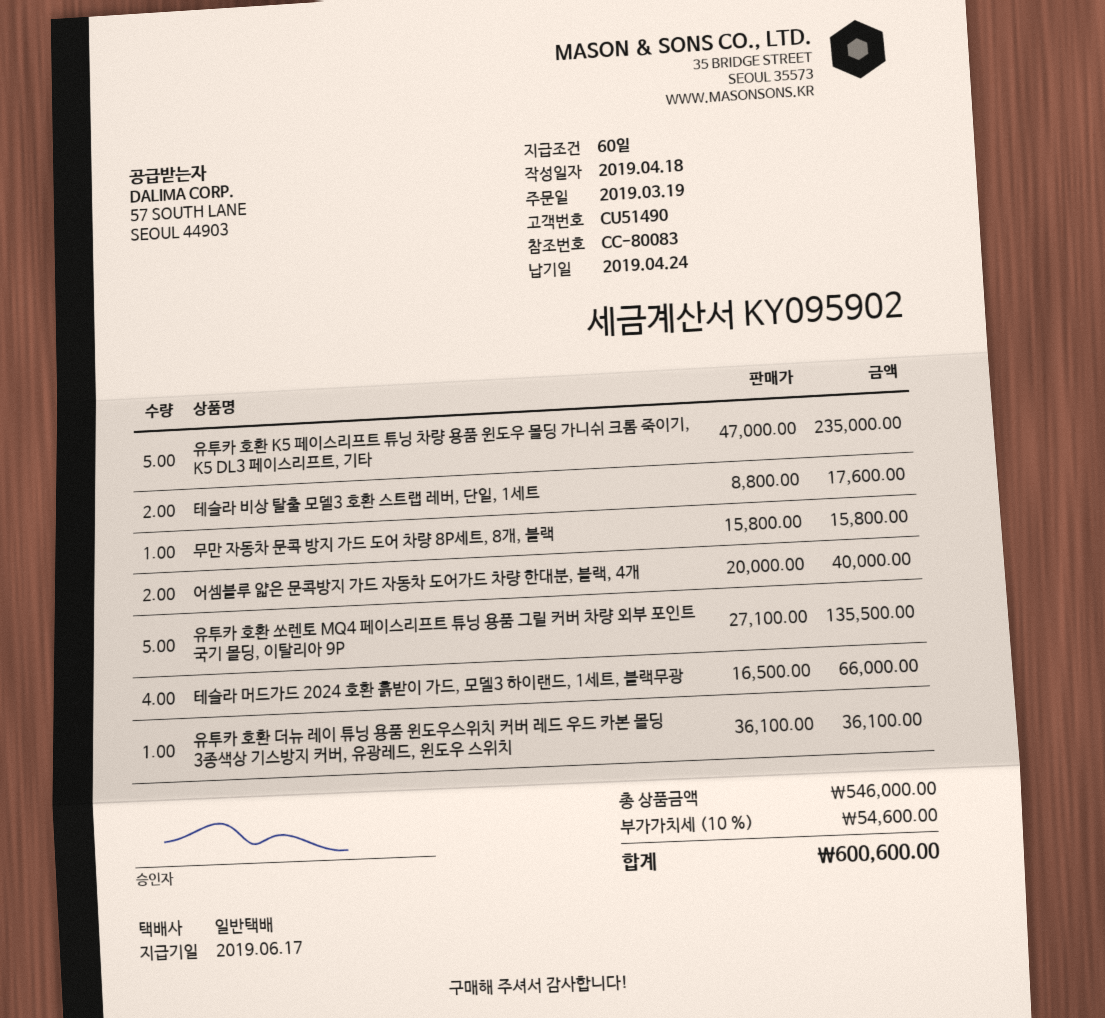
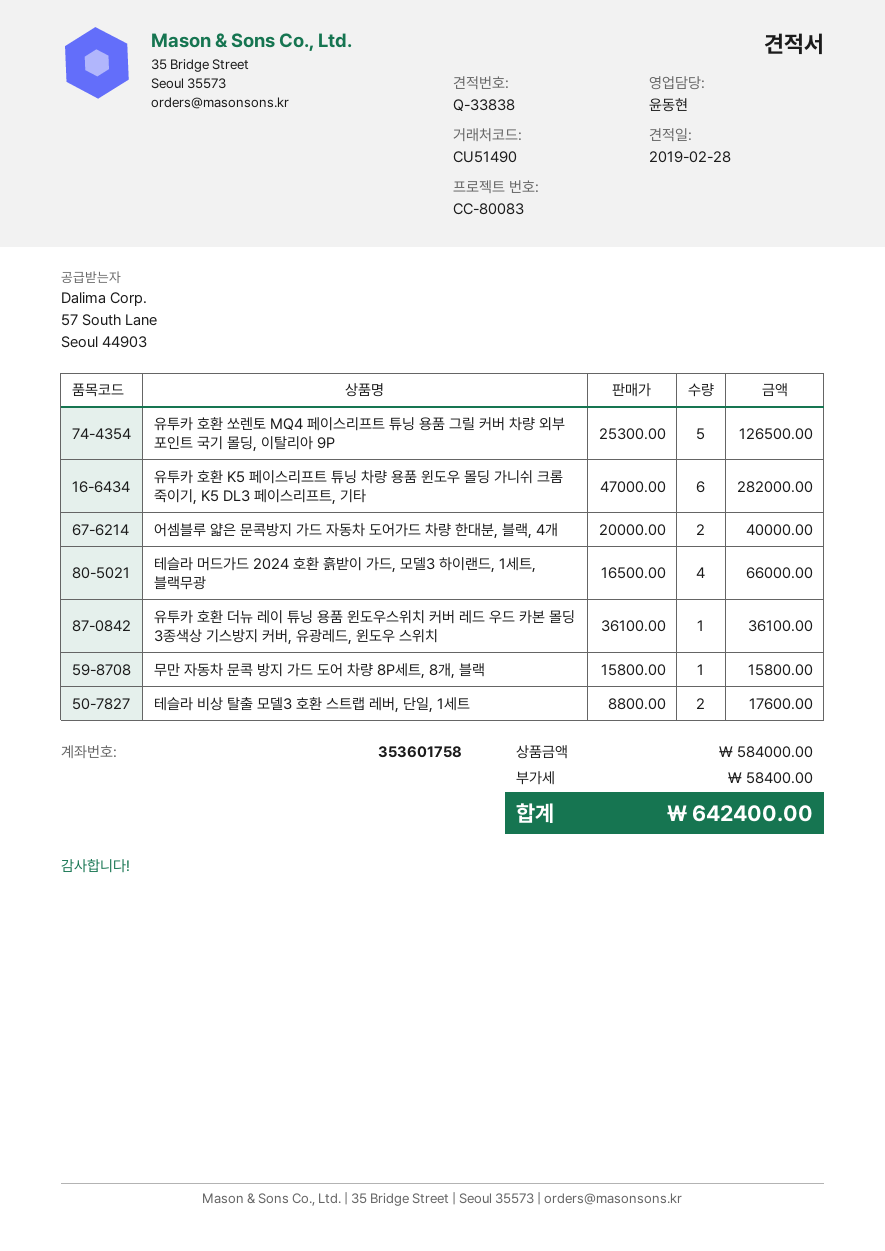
유투카 호환 K5 페이스리프트 튜닝 차량 용품 윈도우 몰딩 가니쉬 크롬 죽이기, K5 DL3 페이스리프트, 기타: 5 x 47000.00 = 235000.00 -> 6 x 47000.00 = 282000.00
유투카 호환 쏘렌토 MQ4 페이스리프트 튜닝 용품 그릴 커버 차량 외부 포인트 국기 몰딩, 이탈리아 9P: 5 x 27100.00 = 135500.00 -> 5 x 25300.00 = 126500.00
subtotal: 546000.00 -> 584000.00
tax: 54600.00 -> 58400.00
total: 600600.00 -> 642400.00

